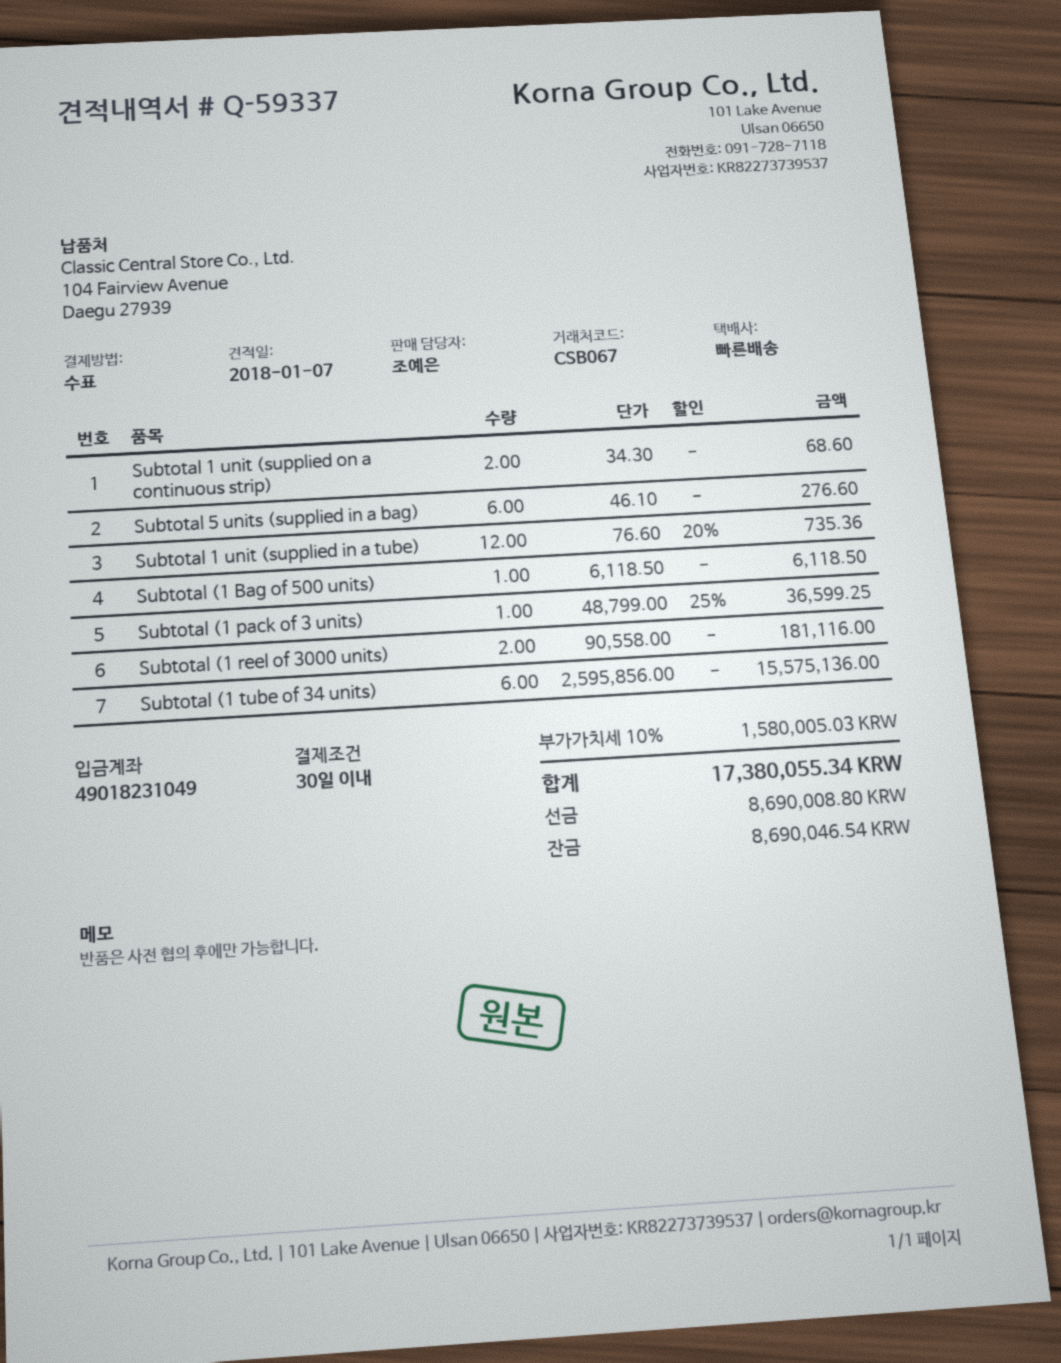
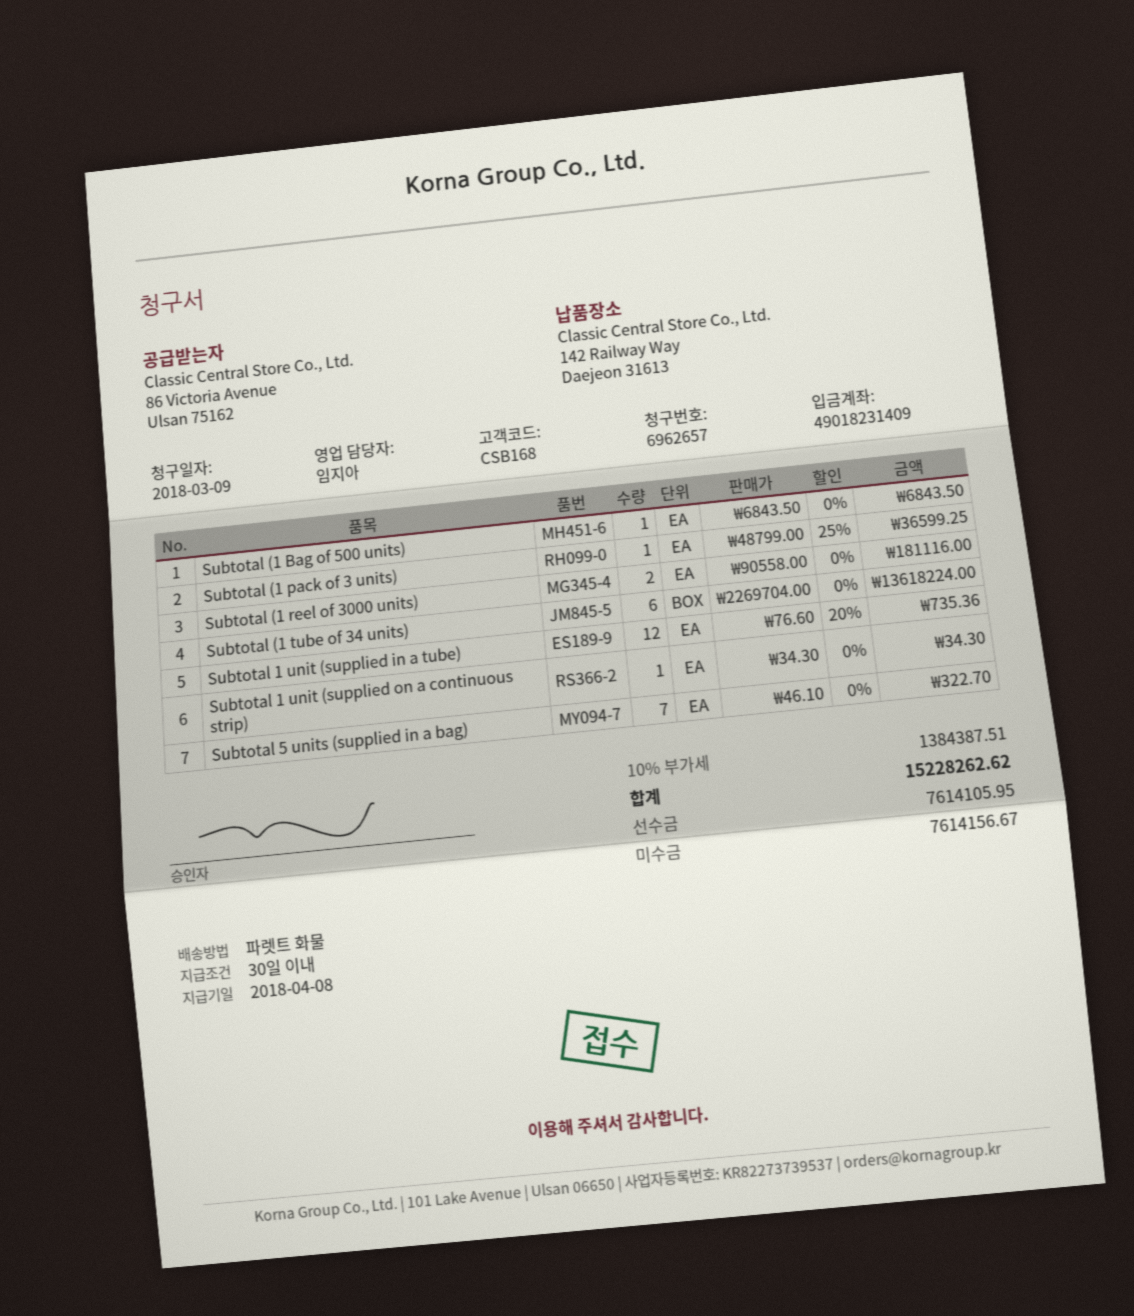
customer number: CSB067 -> CSB168
sales rep: 조예은 -> 임지아
bank account: 49018231049 -> 49018231409
shipping method: express -> pallet freight
ship to: 104 Fairview Avenue, Daegu 27939 -> 142 Railway Way, Daejeon 31613
Subtotal 1 unit (supplied on a continuous strip): 2 x 34.30 = 68.60 -> 1 x 34.30 = 34.30
Subtotal 5 units (supplied in a bag): 6 x 46.10 = 276.60 -> 7 x 46.10 = 322.70
Subtotal (1 Bag of 500 units): 1 x 6118.50 = 6118.50 -> 1 x 6843.50 = 6843.50
Subtotal (1 tube of 34 units): 6 x 2595856.00 = 15575136.00 -> 6 x 2269704.00 = 13618224.00
tax: 10% = 1580005.03 -> 10% = 1384387.51
total: 17380055.34 -> 15228262.62
deposit: 8690008.80 -> 7614105.95
balance: 8690046.54 -> 7614156.67

